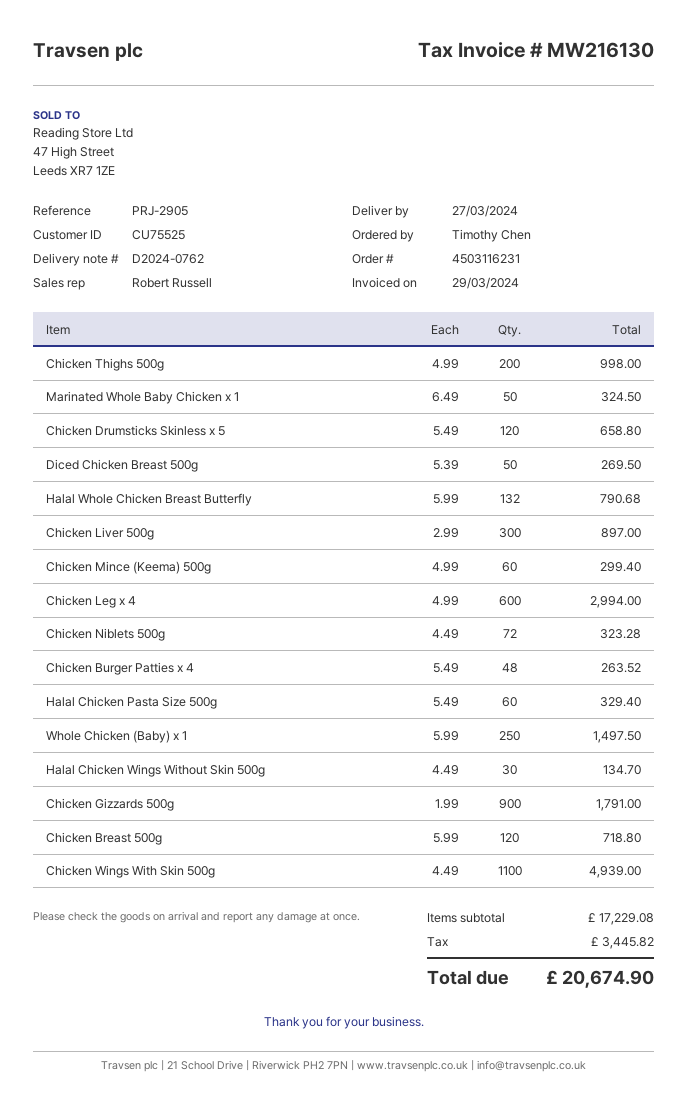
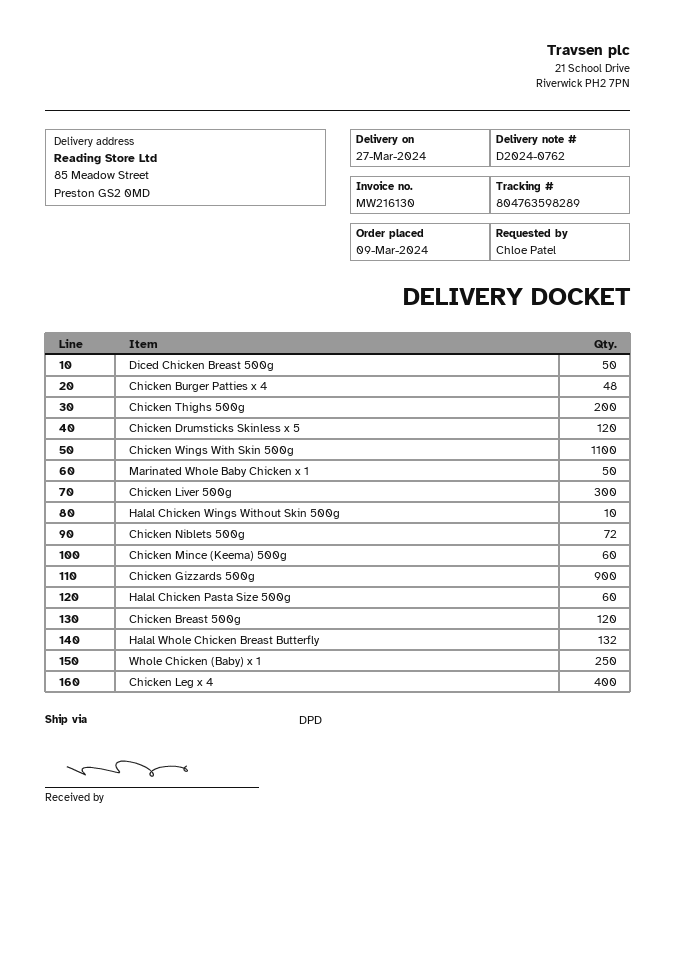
ordered by: Timothy Chen -> Chloe Patel
Chicken Leg x 4: 600 -> 400
Halal Chicken Wings Without Skin 500g: 30 -> 10

